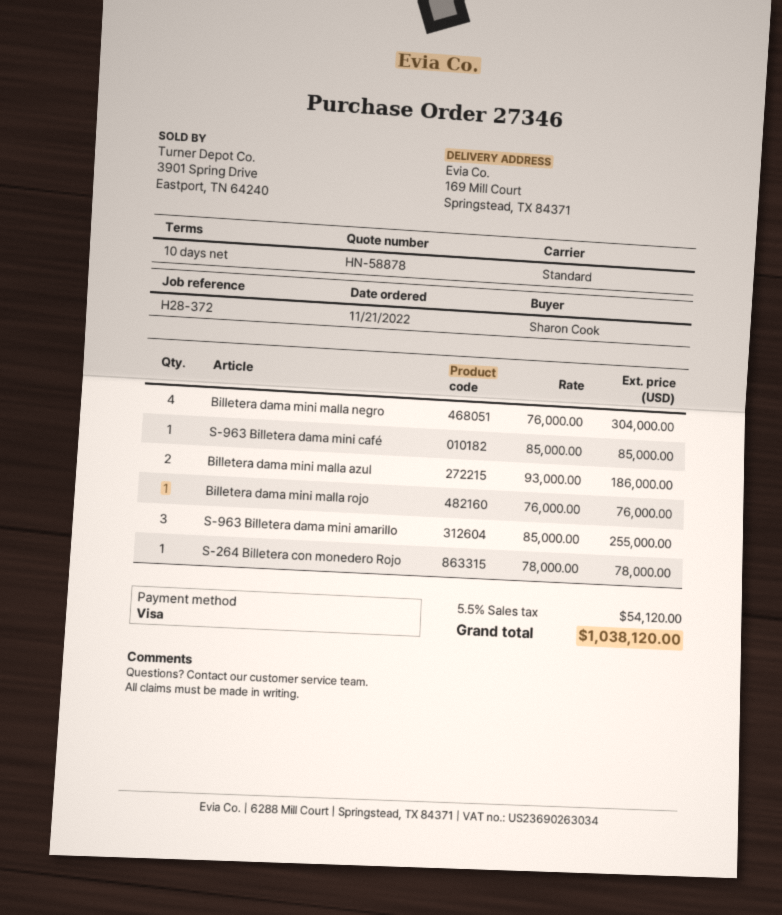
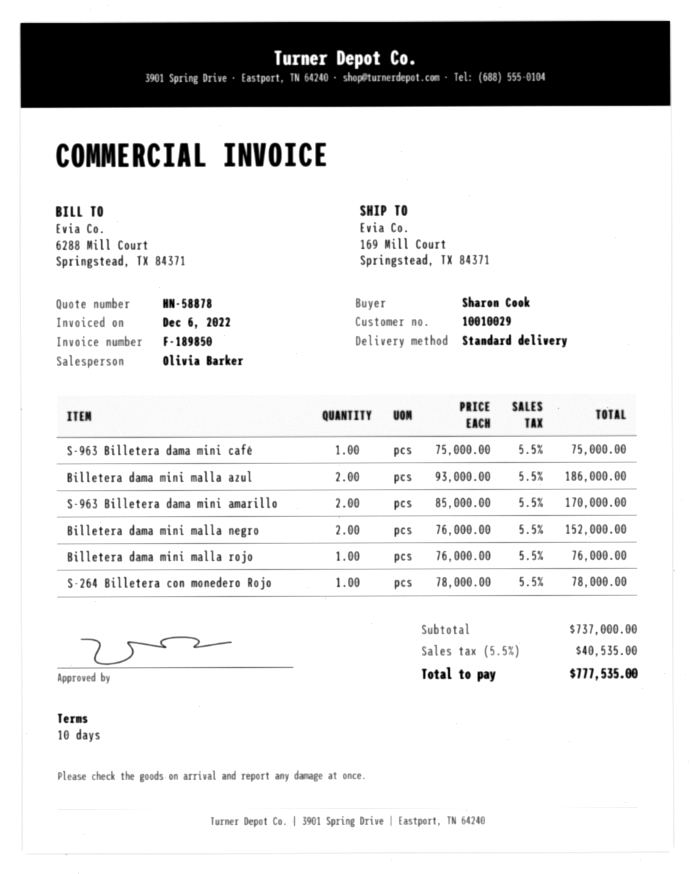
Billetera dama mini malla negro: 4 x 76000.00 = 304000.00 -> 2 x 76000.00 = 152000.00
S-963 Billetera dama mini café: 1 x 85000.00 = 85000.00 -> 1 x 75000.00 = 75000.00
S-963 Billetera dama mini amarillo: 3 x 85000.00 = 255000.00 -> 2 x 85000.00 = 170000.00
tax: 5.5% = 54120.00 -> 5.5% = 40535.00
total: 1038120.00 -> 777535.00

